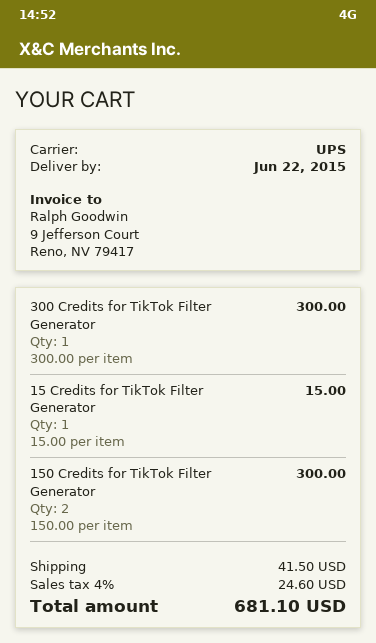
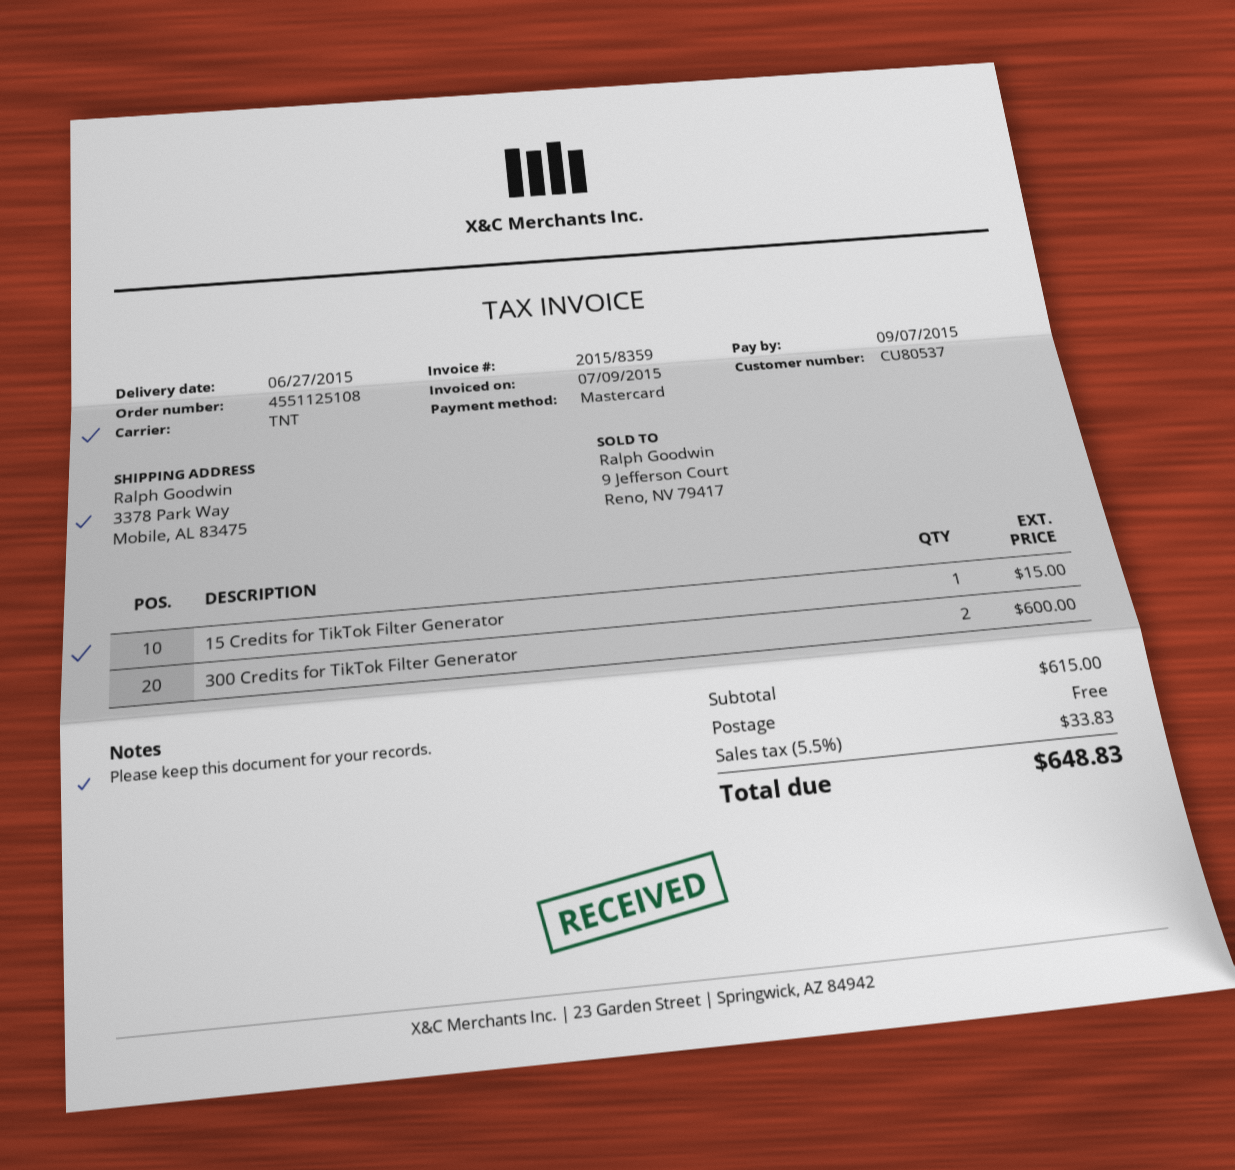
delivery date: 2015-06-22 -> 2015-06-27
shipping method: UPS -> TNT
300 Credits for TikTok Filter Generator: 1 for 300.00 -> 2 for 600.00
150 Credits for TikTok Filter Generator: 2 for 300.00 -> none
shipping: 41.50 -> 0.00
tax: 4% = 24.60 -> 5.5% = 33.83
total: 681.10 -> 648.83

